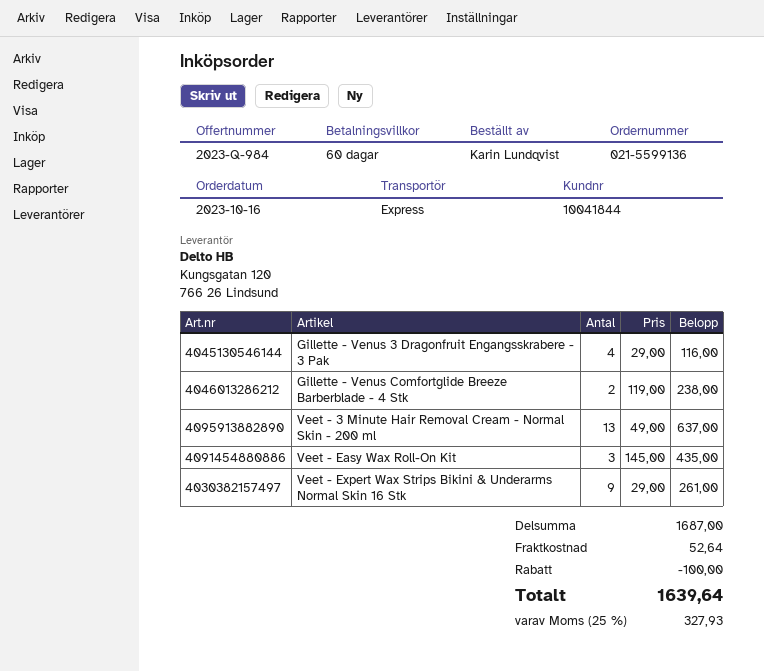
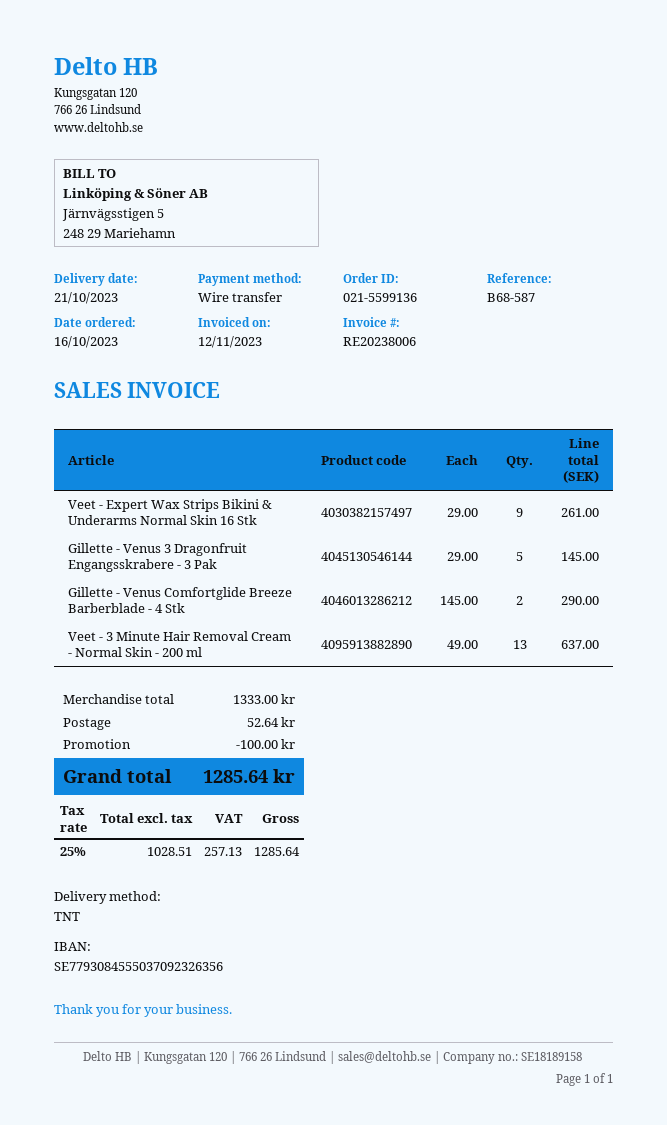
shipping method: express -> TNT
Gillette - Venus 3 Dragonfruit Engangsskrabere - 3 Pak: 4 x 29.00 = 116.00 -> 5 x 29.00 = 145.00
Gillette - Venus Comfortglide Breeze Barberblade - 4 Stk: 2 x 119.00 = 238.00 -> 2 x 145.00 = 290.00
Veet - Easy Wax Roll-On Kit: 3 x 145.00 = 435.00 -> none
subtotal: 1687.00 -> 1333.00
tax: 25% = 327.93 -> 25% = 257.13
total: 1639.64 -> 1285.64

